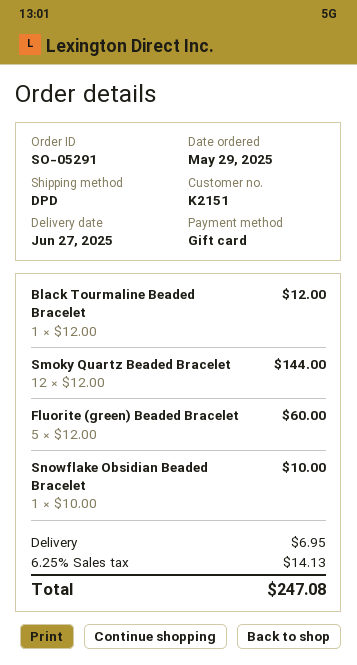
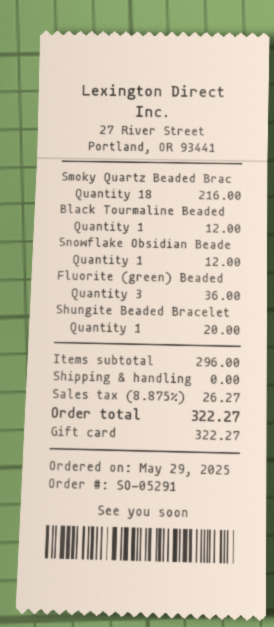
Smoky Quartz Beaded Bracelet: 12 for 144.00 -> 18 for 216.00
Fluorite (green) Beaded Bracelet: 5 for 60.00 -> 3 for 36.00
Snowflake Obsidian Beaded Bracelet: 1 for 10.00 -> 1 for 12.00
Shungite Beaded Bracelet: none -> 1 for 20.00
shipping: 6.95 -> 0.00
tax: 6.25% = 14.13 -> 8.875% = 26.27
total: 247.08 -> 322.27

